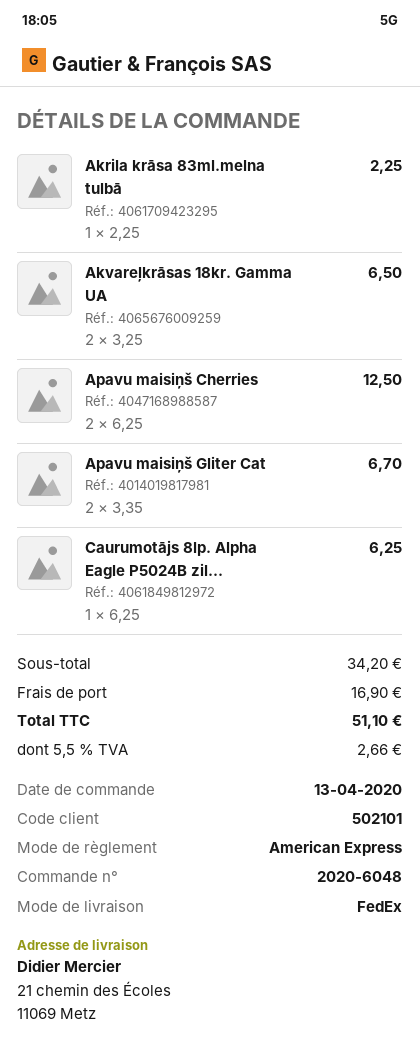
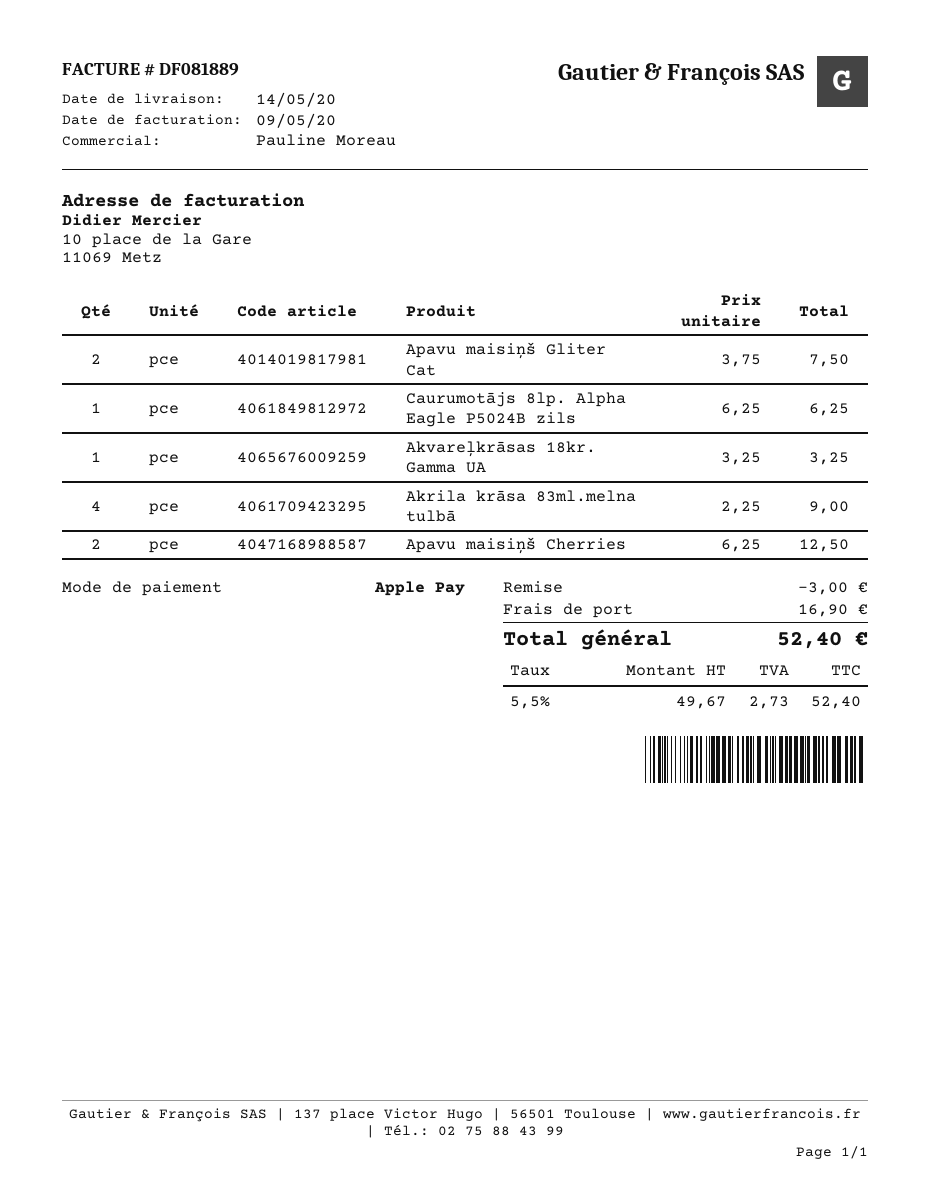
payment method: American Express -> Apple Pay
Akrila krāsa 83ml.melna tulbā: 1 x 2.25 = 2.25 -> 4 x 2.25 = 9.00
Akvareļkrāsas 18kr. Gamma UA: 2 x 3.25 = 6.50 -> 1 x 3.25 = 3.25
Apavu maisiņš Gliter Cat: 2 x 3.35 = 6.70 -> 2 x 3.75 = 7.50
discount: none -> 3.00
tax: 5.5% = 2.66 -> 5.5% = 2.73
total: 51.10 -> 52.40

